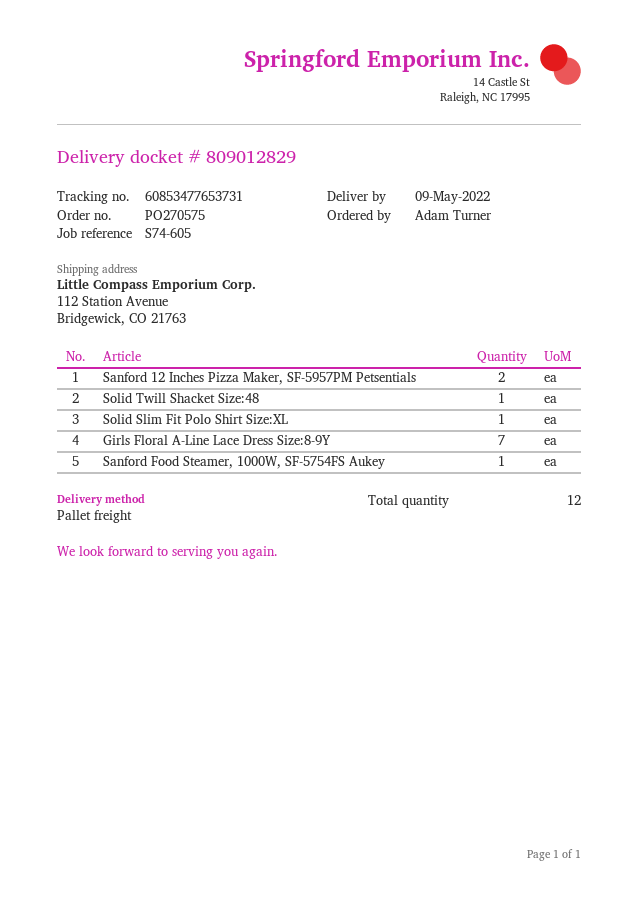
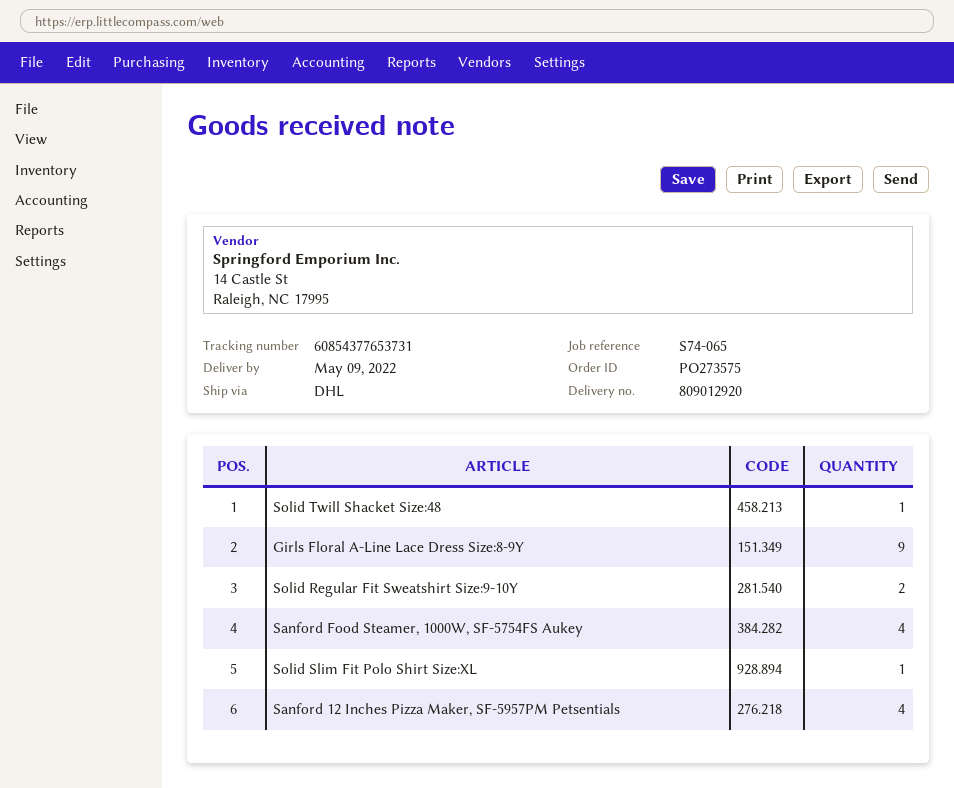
order number: PO270575 -> PO273575
delivery note number: 809012829 -> 809012920
reference: S74-605 -> S74-065
shipping method: pallet freight -> DHL
tracking number: 60853477653731 -> 60854377653731
Sanford 12 Inches Pizza Maker, SF-5957PM Petsentials: 2 -> 4
Girls Floral A-Line Lace Dress Size:8-9Y: 7 -> 9
Sanford Food Steamer, 1000W, SF-5754FS Aukey: 1 -> 4
Solid Regular Fit Sweatshirt Size:9-10Y: none -> 2

